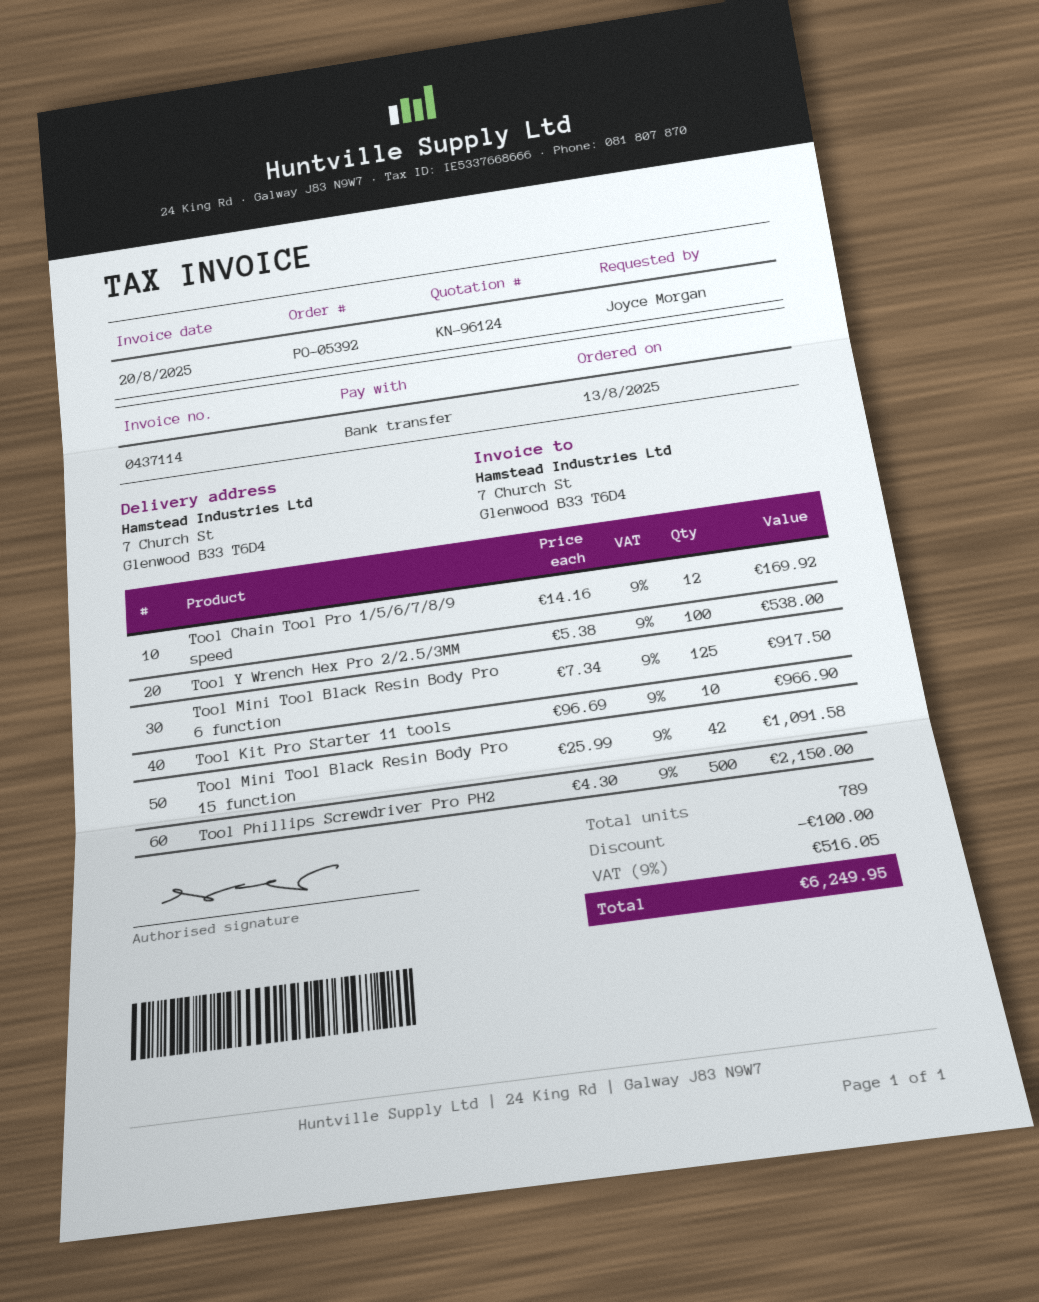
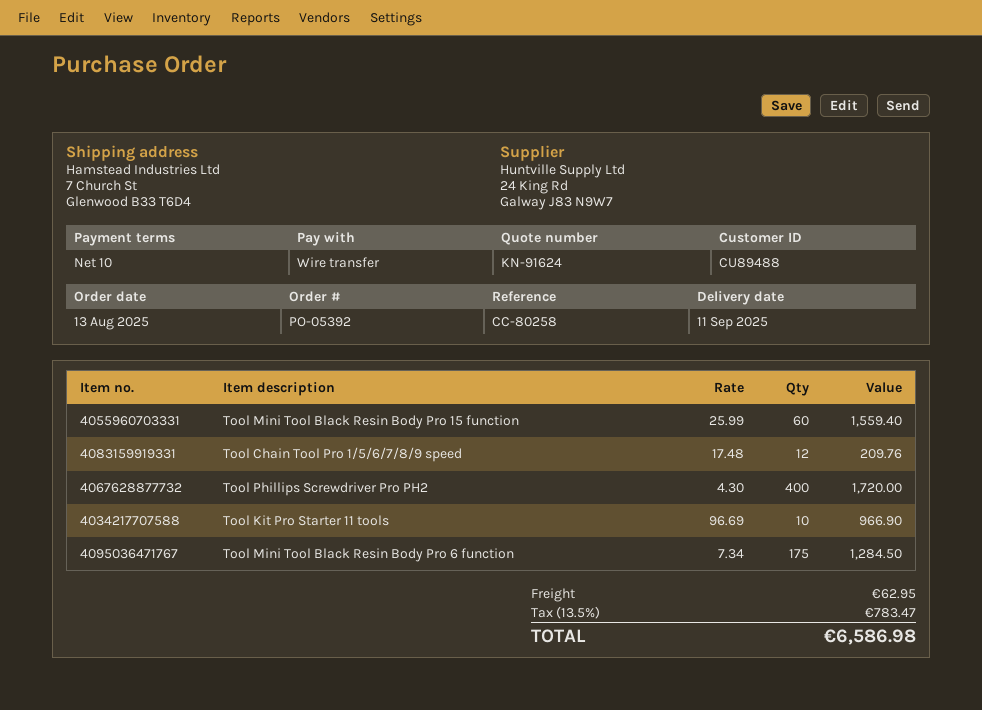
quote number: KN-96124 -> KN-91624
Tool Chain Tool Pro 1/5/6/7/8/9 speed: 12 x 14.16 = 169.92 -> 12 x 17.48 = 209.76
Tool Y Wrench Hex Pro 2/2.5/3MM: 100 x 5.38 = 538.00 -> none
Tool Mini Tool Black Resin Body Pro 6 function: 125 x 7.34 = 917.50 -> 175 x 7.34 = 1284.50
Tool Mini Tool Black Resin Body Pro 15 function: 42 x 25.99 = 1091.58 -> 60 x 25.99 = 1559.40
Tool Phillips Screwdriver Pro PH2: 500 x 4.30 = 2150.00 -> 400 x 4.30 = 1720.00
discount: 100.00 -> none
shipping: none -> 62.95
tax: 9% = 516.05 -> 13.5% = 783.47
total: 6249.95 -> 6586.98

